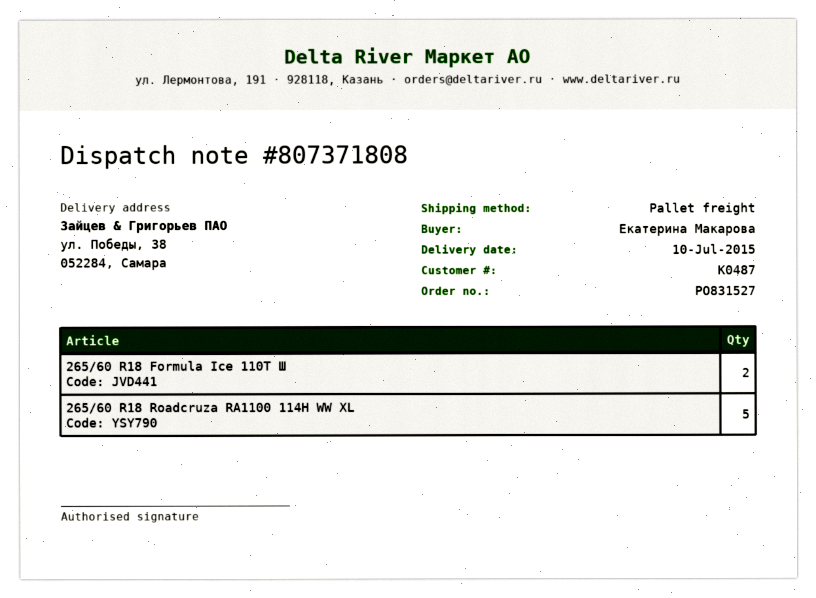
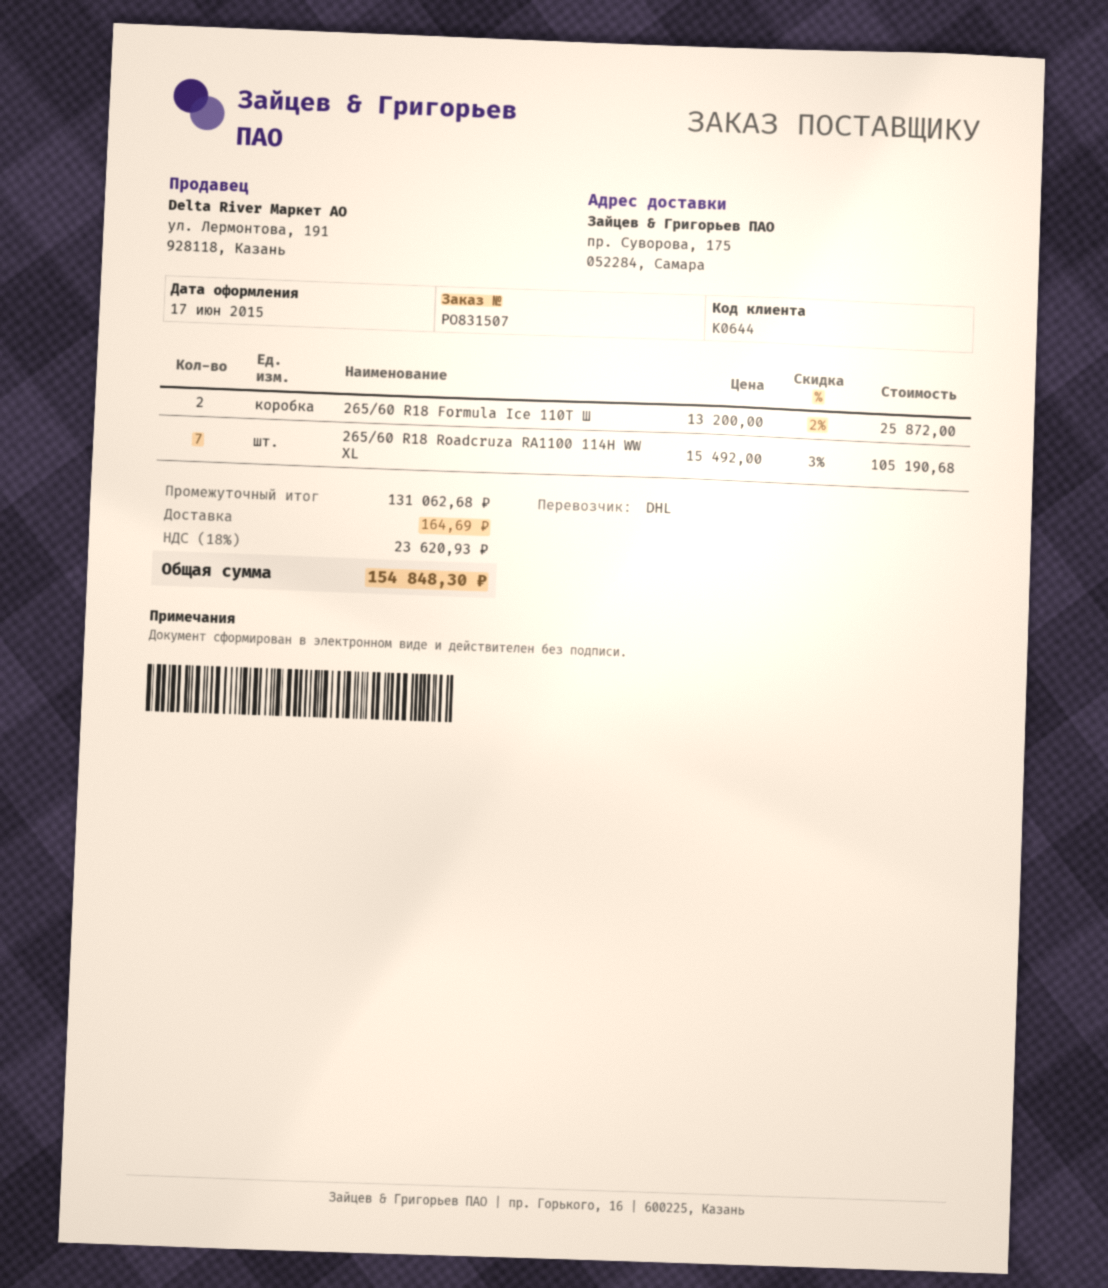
order number: PO831527 -> PO831507
customer number: K0487 -> K0644
shipping method: pallet freight -> DHL
ship to: ул. Победы, 38, 052284, Самара -> пр. Суворова, 175, 052284, Самара
265/60 R18 Roadcruza RA1100 114H WW XL: 5 -> 7

